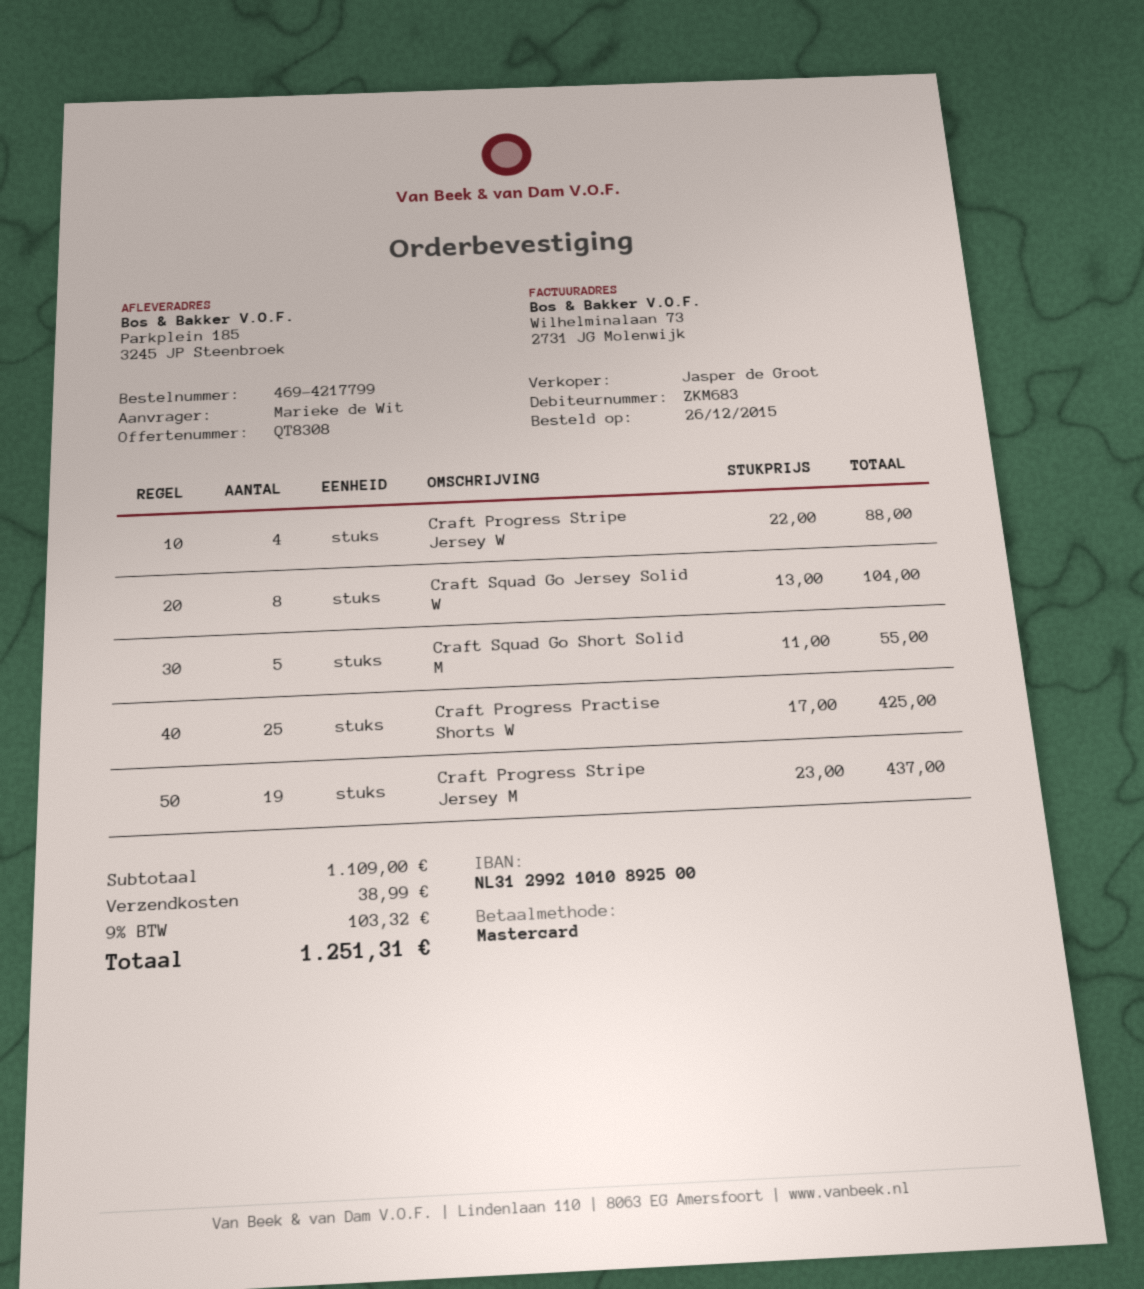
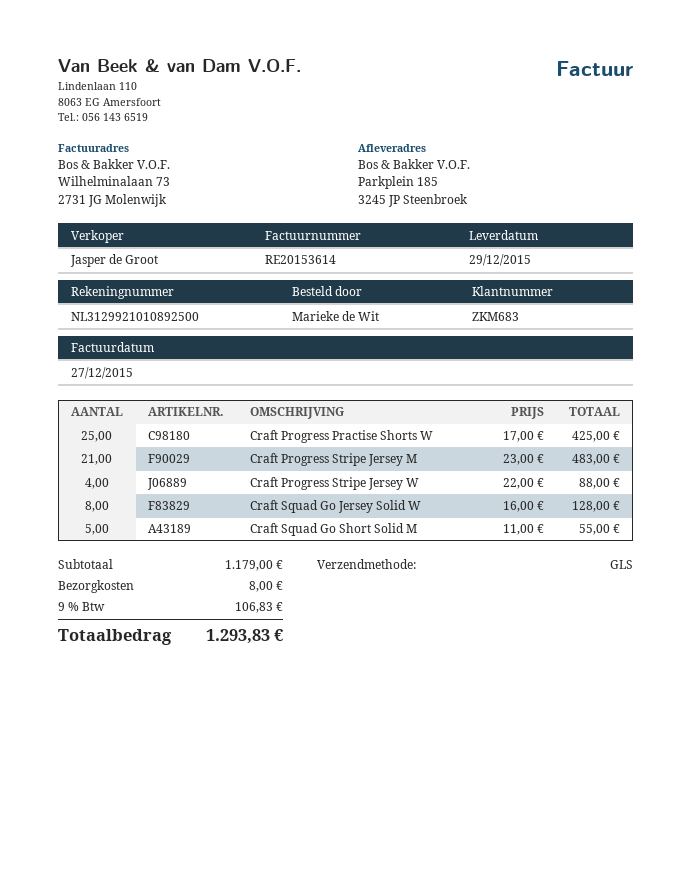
Craft Squad Go Jersey Solid W: 8 x 13.00 = 104.00 -> 8 x 16.00 = 128.00
Craft Progress Stripe Jersey M: 19 x 23.00 = 437.00 -> 21 x 23.00 = 483.00
subtotal: 1109.00 -> 1179.00
shipping: 38.99 -> 8.00
tax: 9% = 103.32 -> 9% = 106.83
total: 1251.31 -> 1293.83

